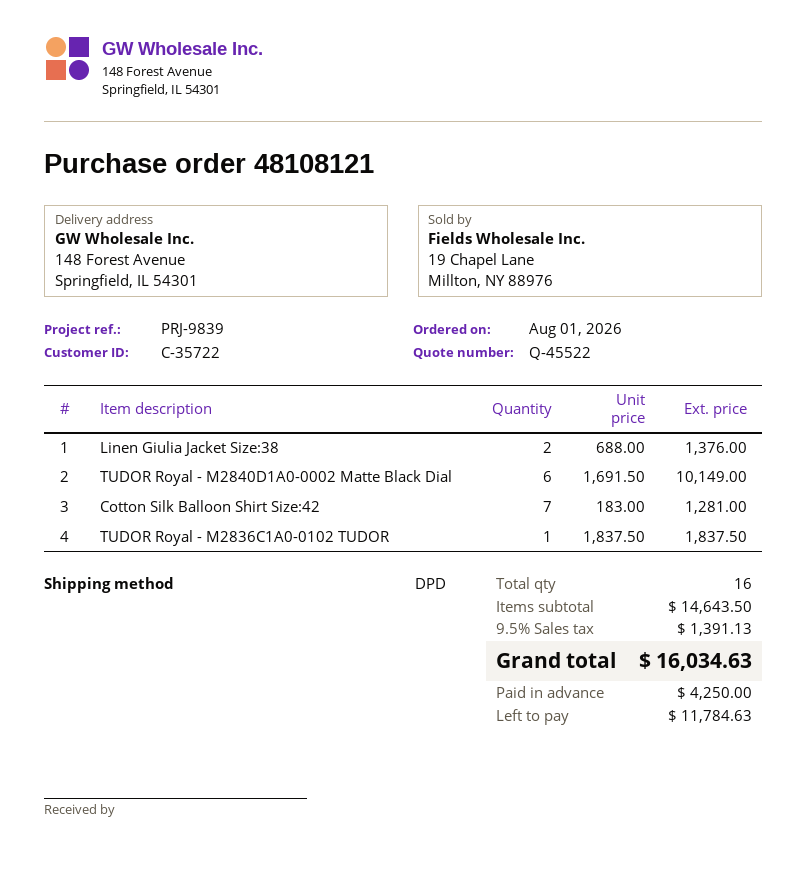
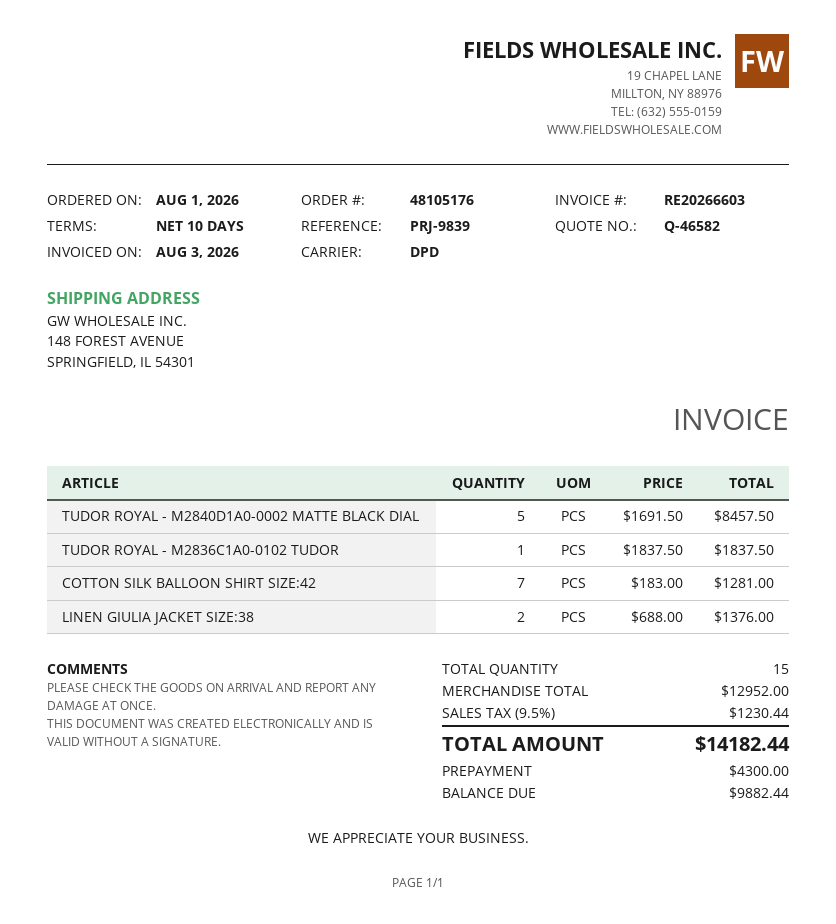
quote number: Q-45522 -> Q-46582
order number: 48108121 -> 48105176
TUDOR Royal - M2840D1A0-0002 Matte Black Dial: 6 x 1691.50 = 10149.00 -> 5 x 1691.50 = 8457.50
total quantity: 16 -> 15
subtotal: 14643.50 -> 12952.00
tax: 9.5% = 1391.13 -> 9.5% = 1230.44
total: 16034.63 -> 14182.44
deposit: 4250.00 -> 4300.00
balance: 11784.63 -> 9882.44

